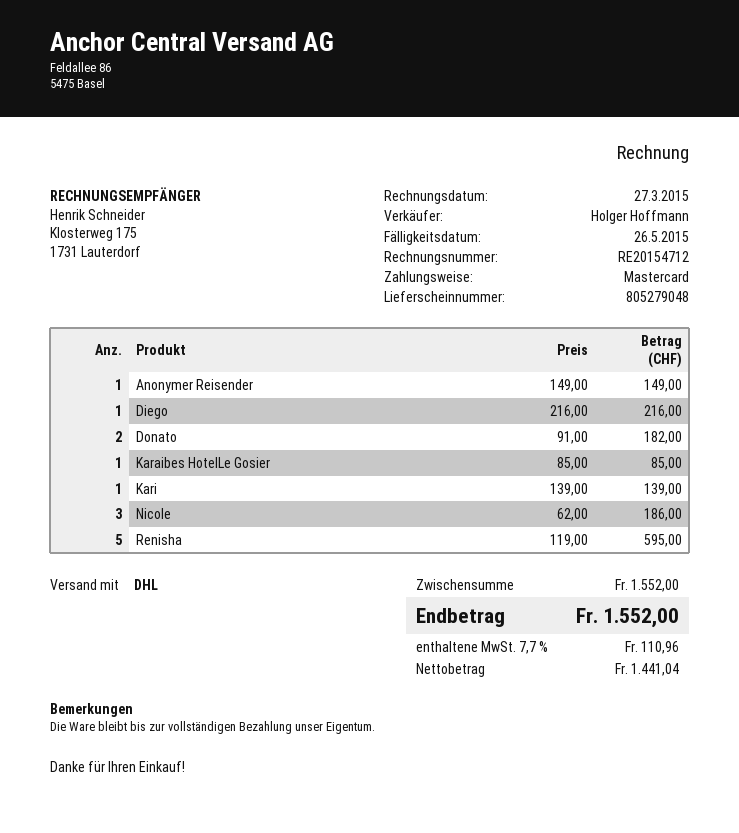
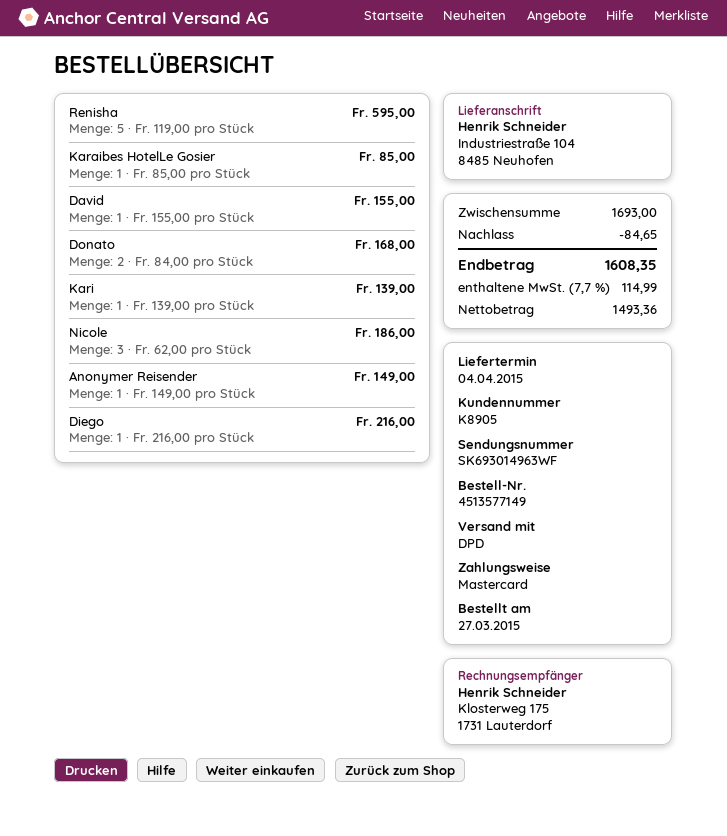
shipping method: DHL -> DPD
Donato: 2 x 91.00 = 182.00 -> 2 x 84.00 = 168.00
David: none -> 1 x 155.00 = 155.00
subtotal: 1552.00 -> 1693.00
discount: none -> 84.65
net: 1441.04 -> 1493.36
tax: 7.7% = 110.96 -> 7.7% = 114.99
total: 1552.00 -> 1608.35

